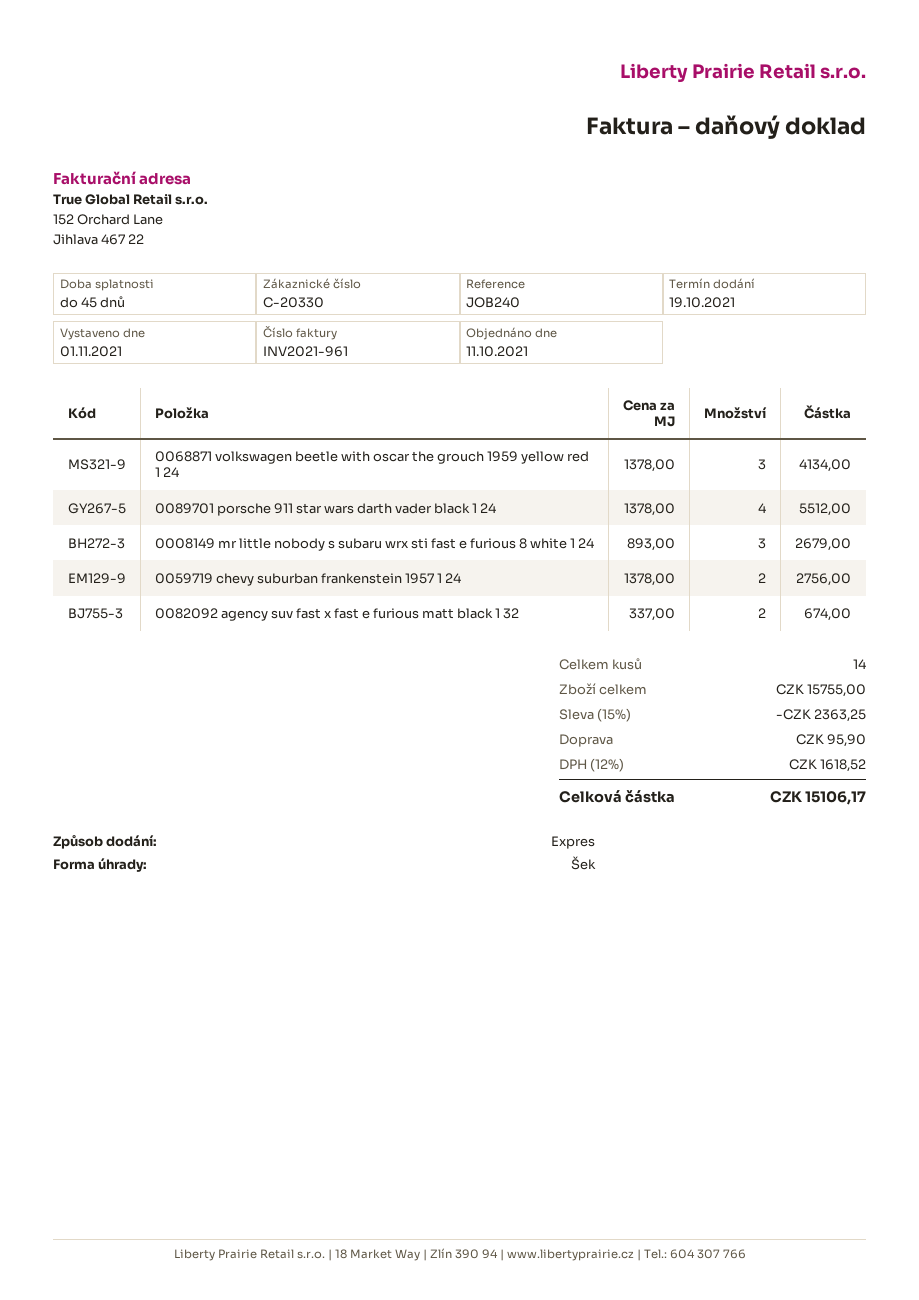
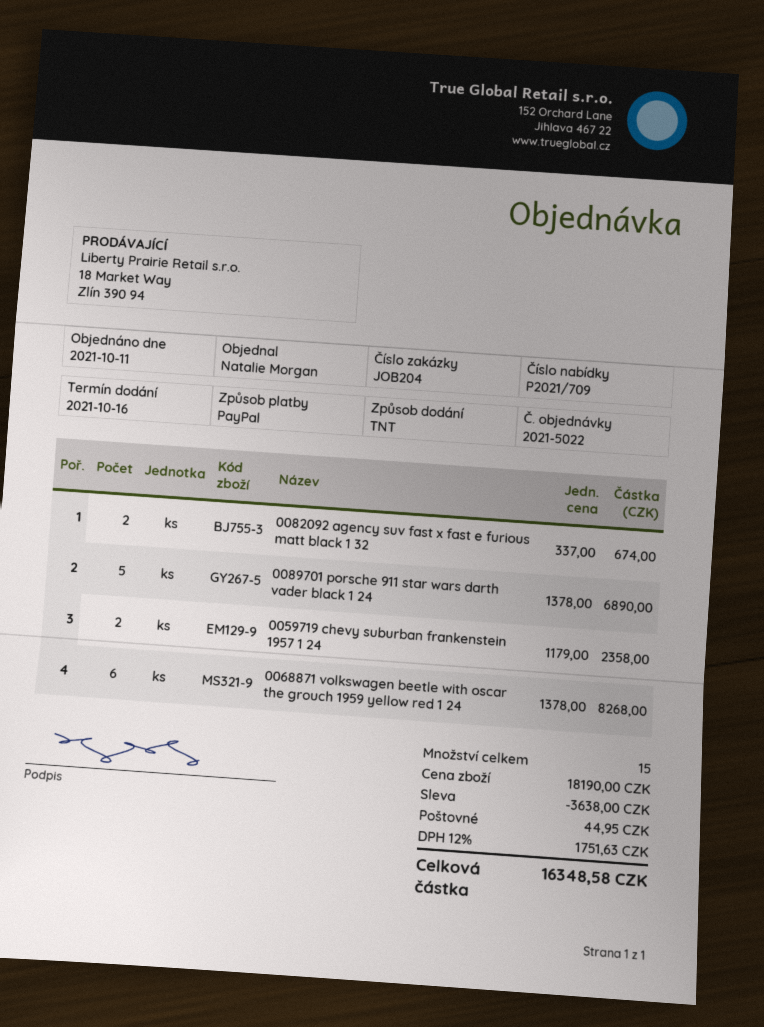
delivery date: 2021-10-19 -> 2021-10-16
reference: JOB240 -> JOB204
payment method: cheque -> PayPal
shipping method: express -> TNT
0068871 volkswagen beetle with oscar the grouch 1959 yellow red 1 24: 3 x 1378.00 = 4134.00 -> 6 x 1378.00 = 8268.00
0089701 porsche 911 star wars darth vader black 1 24: 4 x 1378.00 = 5512.00 -> 5 x 1378.00 = 6890.00
0008149 mr little nobody s subaru wrx sti fast e furious 8 white 1 24: 3 x 893.00 = 2679.00 -> none
0059719 chevy suburban frankenstein 1957 1 24: 2 x 1378.00 = 2756.00 -> 2 x 1179.00 = 2358.00
total quantity: 14 -> 15
subtotal: 15755.00 -> 18190.00
discount: 2363.25 -> 3638.00
shipping: 95.90 -> 44.95
tax: 12% = 1618.52 -> 12% = 1751.63
total: 15106.17 -> 16348.58

